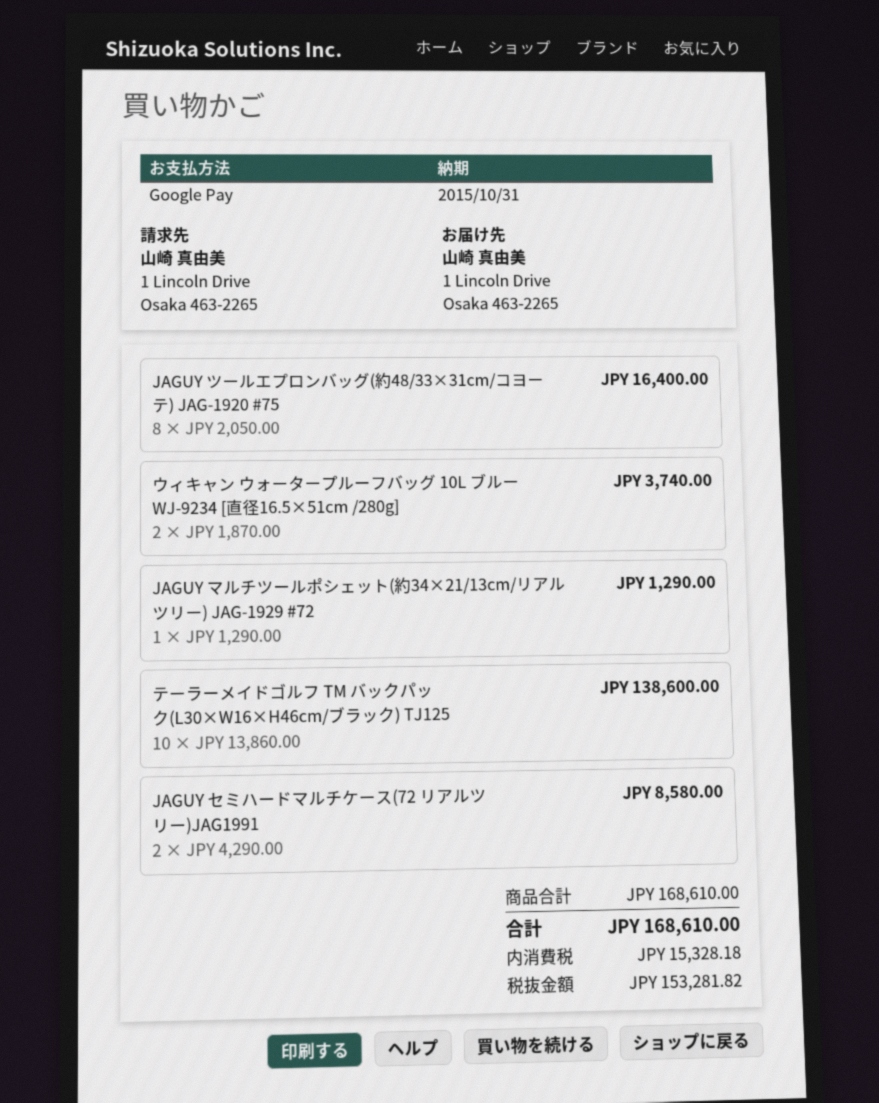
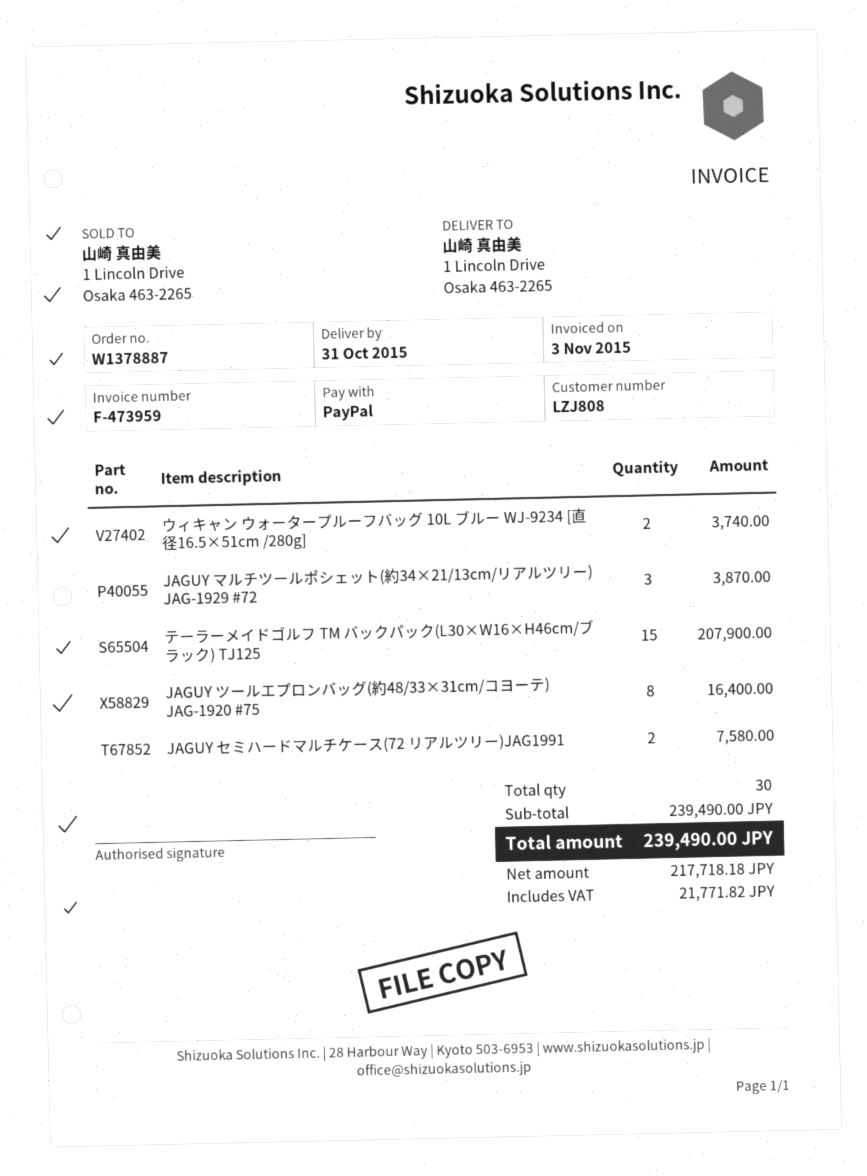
payment method: Google Pay -> PayPal
JAGUY マルチツールポシェット(約34×21/13cm/リアルツリー) JAG-1929 #72: 1 for 1290.00 -> 3 for 3870.00
テーラーメイドゴルフ TM バックパック(L30×W16×H46cm/ブラック) TJ125: 10 for 138600.00 -> 15 for 207900.00
JAGUY セミハードマルチケース(72 リアルツリー)JAG1991: 2 for 8580.00 -> 2 for 7580.00
subtotal: 168610.00 -> 239490.00
net: 153281.82 -> 217718.18
tax: 15328.18 -> 21771.82
total: 168610.00 -> 239490.00

